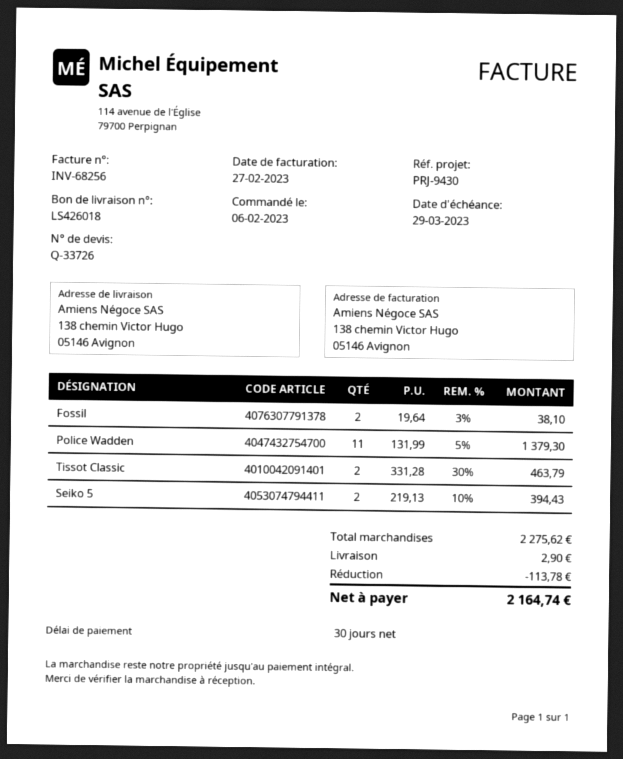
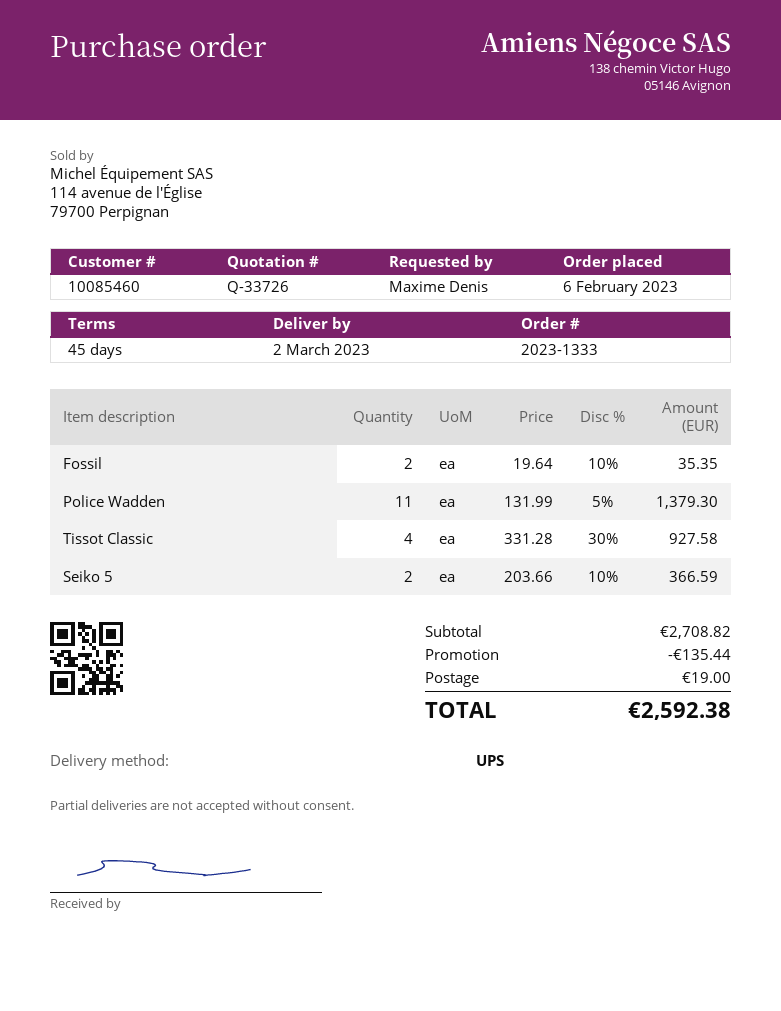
payment terms: 30 days -> 45 days
Fossil: 2 x 19.64 - 3% = 38.10 -> 2 x 19.64 - 10% = 35.35
Tissot Classic: 2 x 331.28 - 30% = 463.79 -> 4 x 331.28 - 30% = 927.58
Seiko 5: 2 x 219.13 - 10% = 394.43 -> 2 x 203.66 - 10% = 366.59
subtotal: 2275.62 -> 2708.82
discount: 113.78 -> 135.44
shipping: 2.90 -> 19.00
total: 2164.74 -> 2592.38

